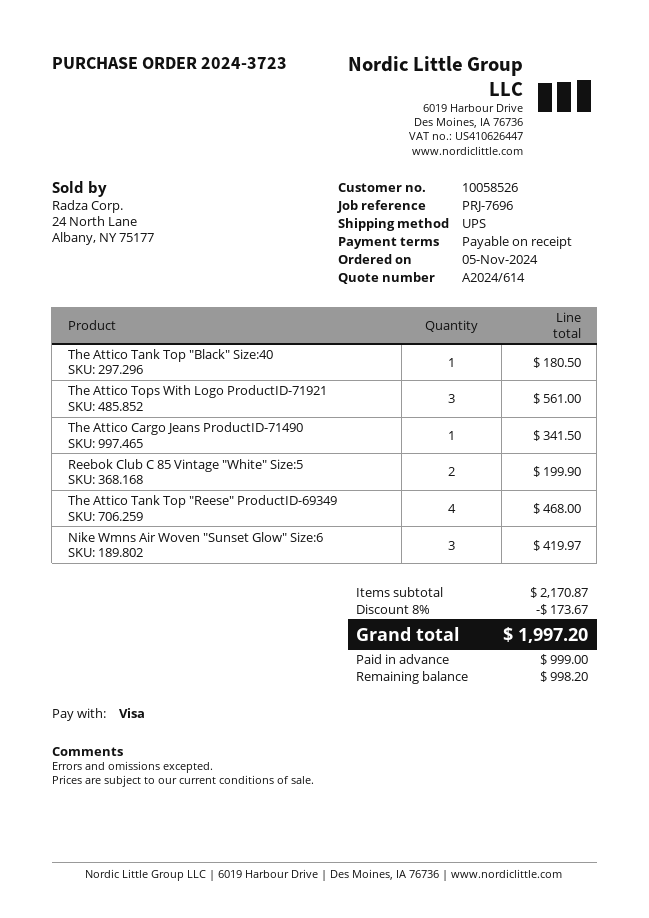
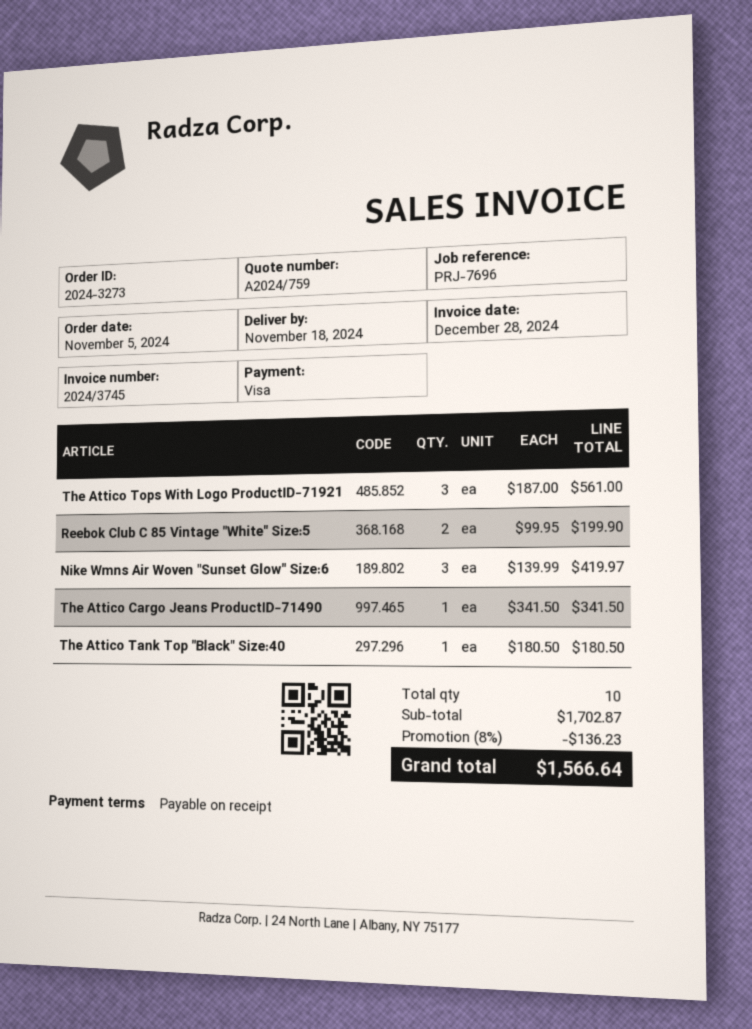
quote number: A2024/614 -> A2024/759
order number: 2024-3723 -> 2024-3273
The Attico Tank Top "Reese" ProductID-69349: 4 for 468.00 -> none
subtotal: 2170.87 -> 1702.87
discount: 8% = 173.67 -> 8% = 136.23
total: 1997.20 -> 1566.64

